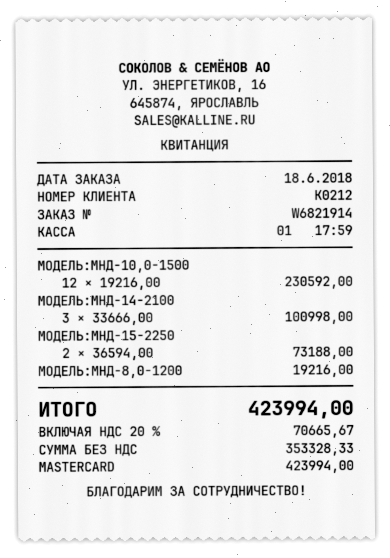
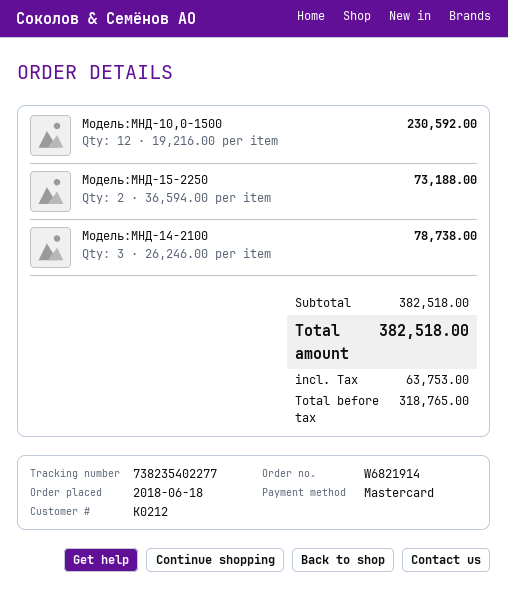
МОДЕЛЬ:МНД-14-2100: 3 x 33666.00 = 100998.00 -> 3 x 26246.00 = 78738.00
МОДЕЛЬ:МНД-8,0-1200: 1 x 19216.00 = 19216.00 -> none
net: 353328.33 -> 318765.00
tax: 70665.67 -> 63753.00
total: 423994.00 -> 382518.00

